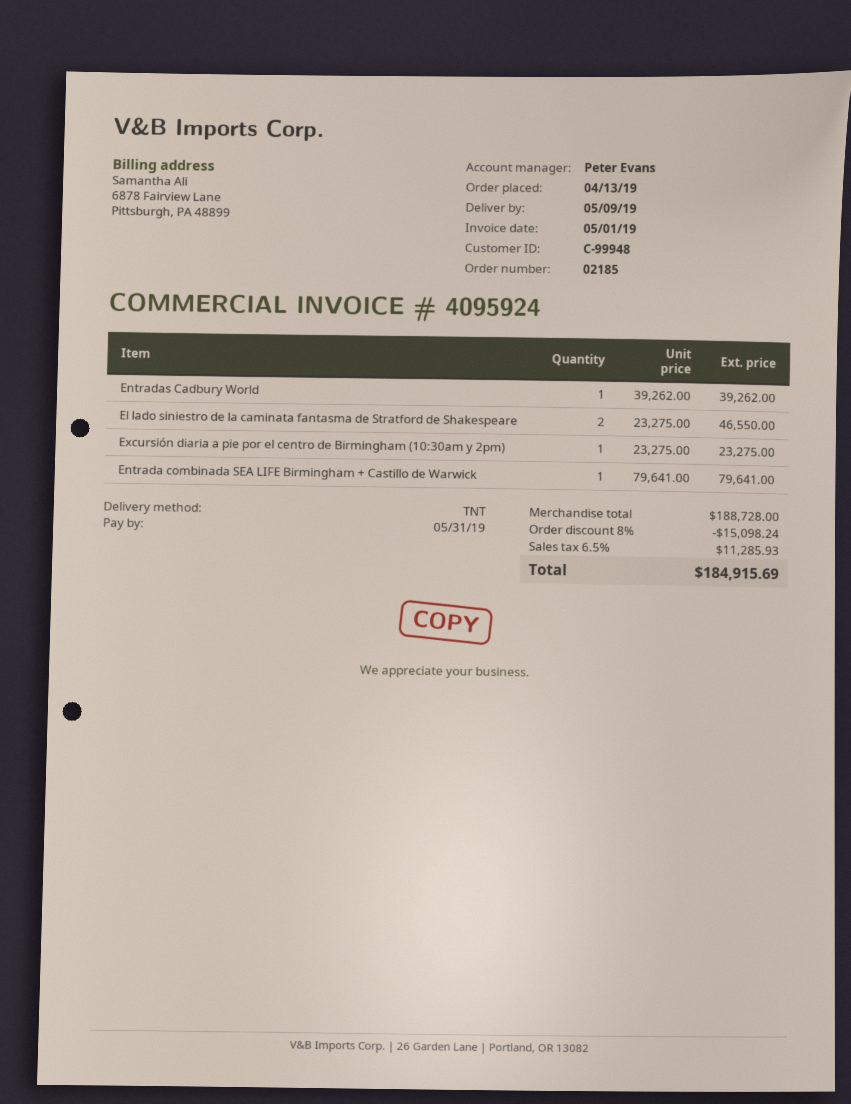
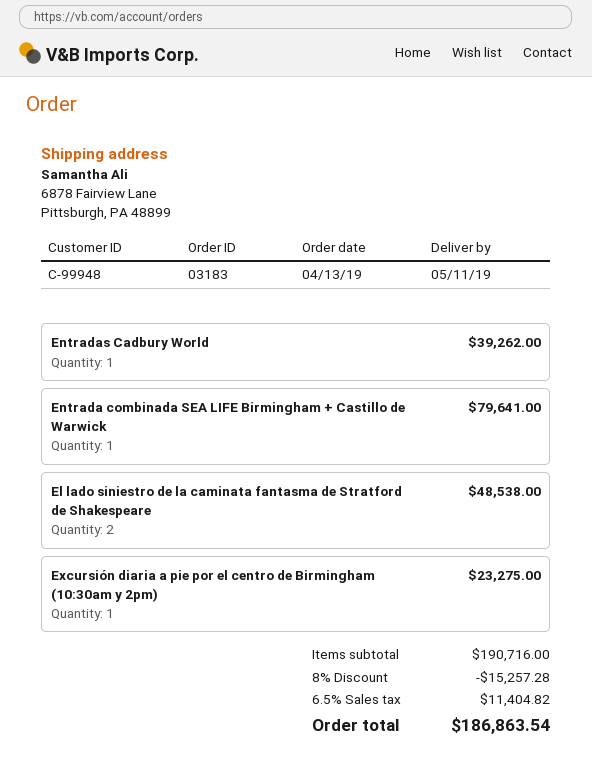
order number: 02185 -> 03183
delivery date: 2019-05-09 -> 2019-05-11
El lado siniestro de la caminata fantasma de Stratford de Shakespeare: 2 for 46550.00 -> 2 for 48538.00
subtotal: 188728.00 -> 190716.00
discount: 8% = 15098.24 -> 8% = 15257.28
tax: 6.5% = 11285.93 -> 6.5% = 11404.82
total: 184915.69 -> 186863.54

